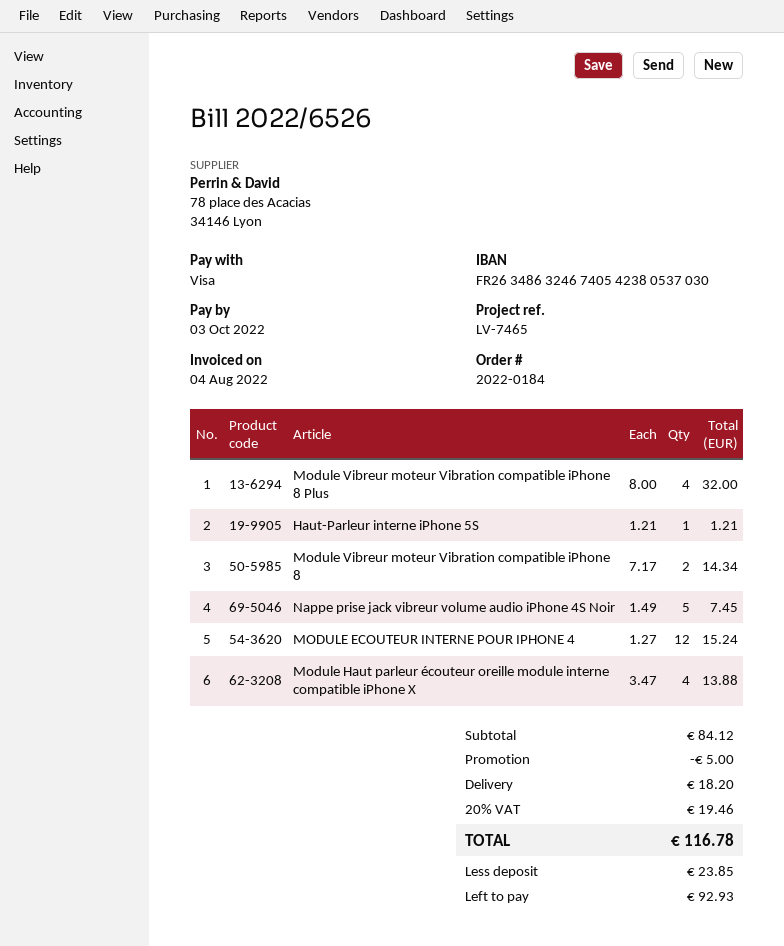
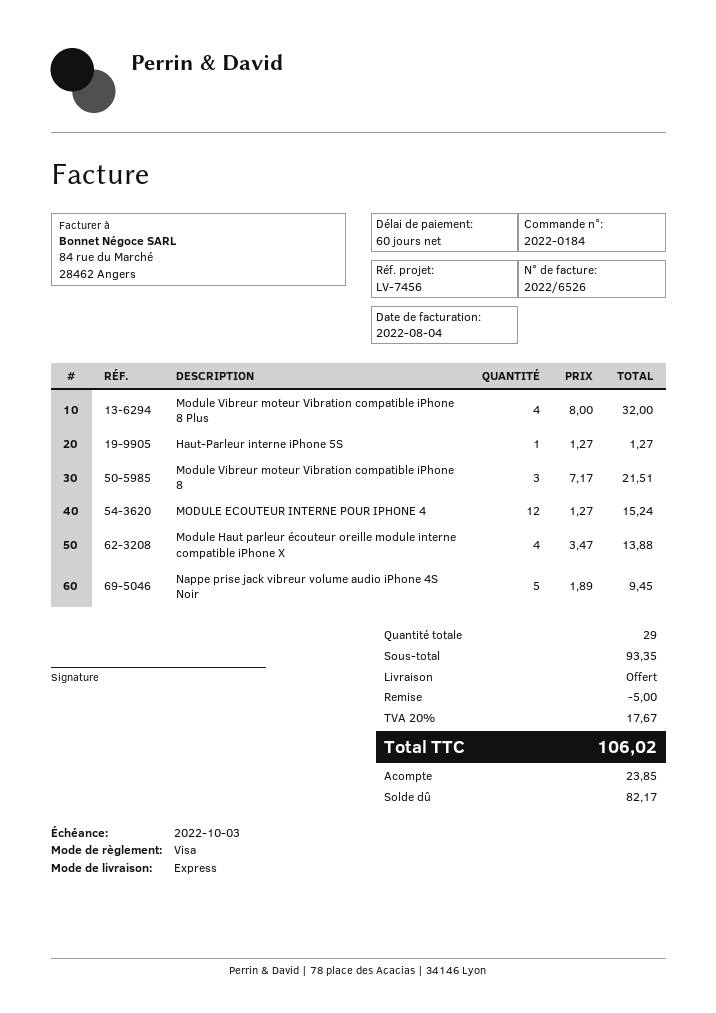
reference: LV-7465 -> LV-7456
Haut-Parleur interne iPhone 5S: 1 x 1.21 = 1.21 -> 1 x 1.27 = 1.27
Module Vibreur moteur Vibration compatible iPhone 8: 2 x 7.17 = 14.34 -> 3 x 7.17 = 21.51
Nappe prise jack vibreur volume audio iPhone 4S Noir: 5 x 1.49 = 7.45 -> 5 x 1.89 = 9.45
subtotal: 84.12 -> 93.35
shipping: 18.20 -> 0.00
tax: 20% = 19.46 -> 20% = 17.67
total: 116.78 -> 106.02
balance: 92.93 -> 82.17

